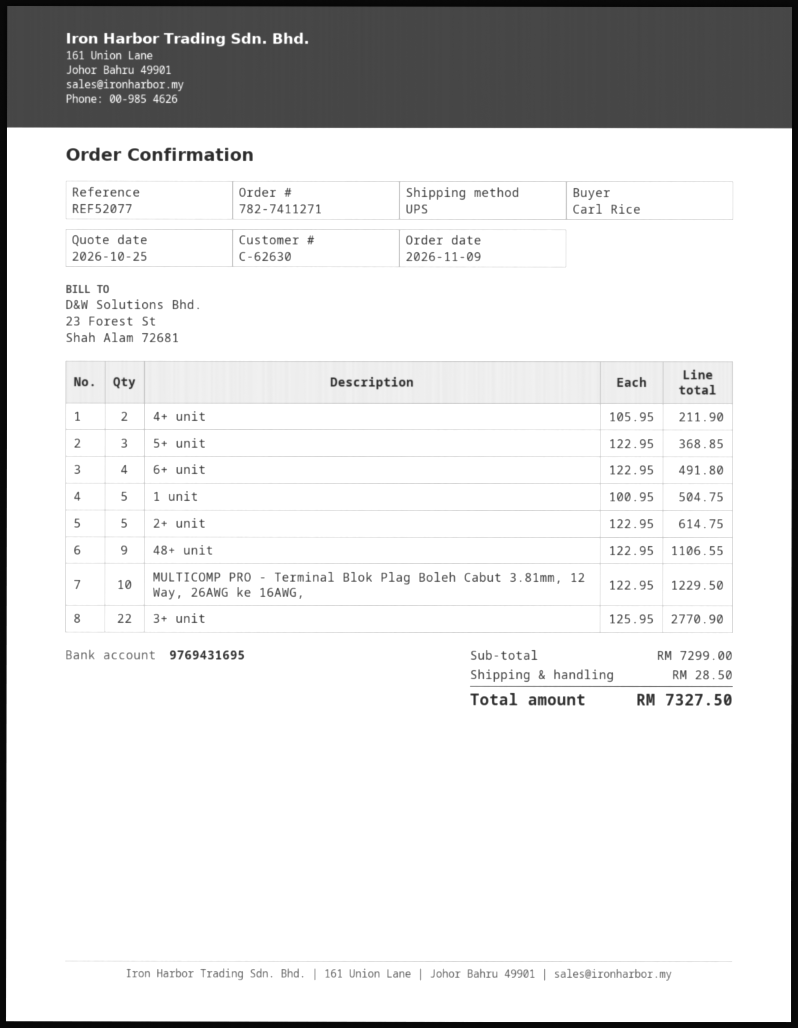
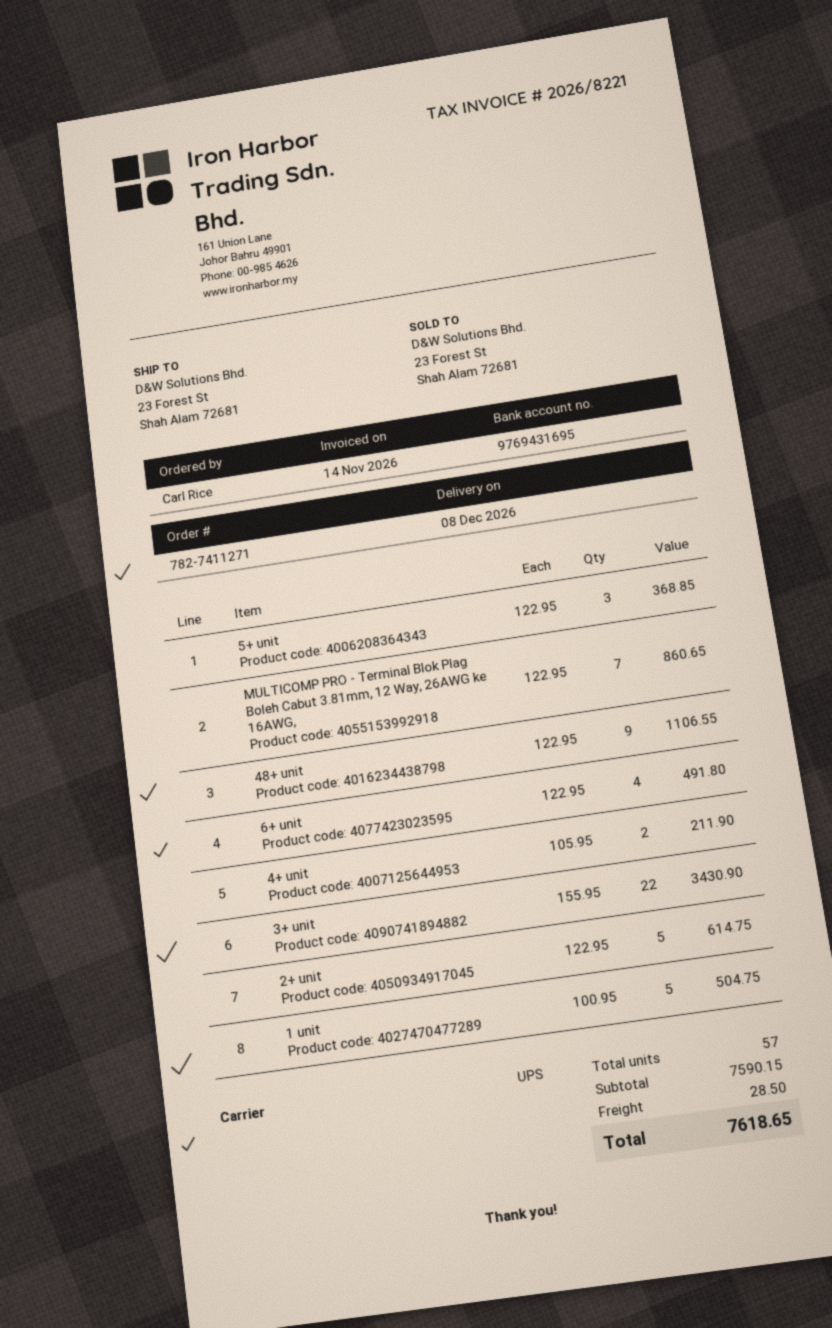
MULTICOMP PRO - Terminal Blok Plag Boleh Cabut 3.81mm, 12 Way, 26AWG ke 16AWG,: 10 x 122.95 = 1229.50 -> 7 x 122.95 = 860.65
3+ unit: 22 x 125.95 = 2770.90 -> 22 x 155.95 = 3430.90
subtotal: 7299.00 -> 7590.15
total: 7327.50 -> 7618.65

